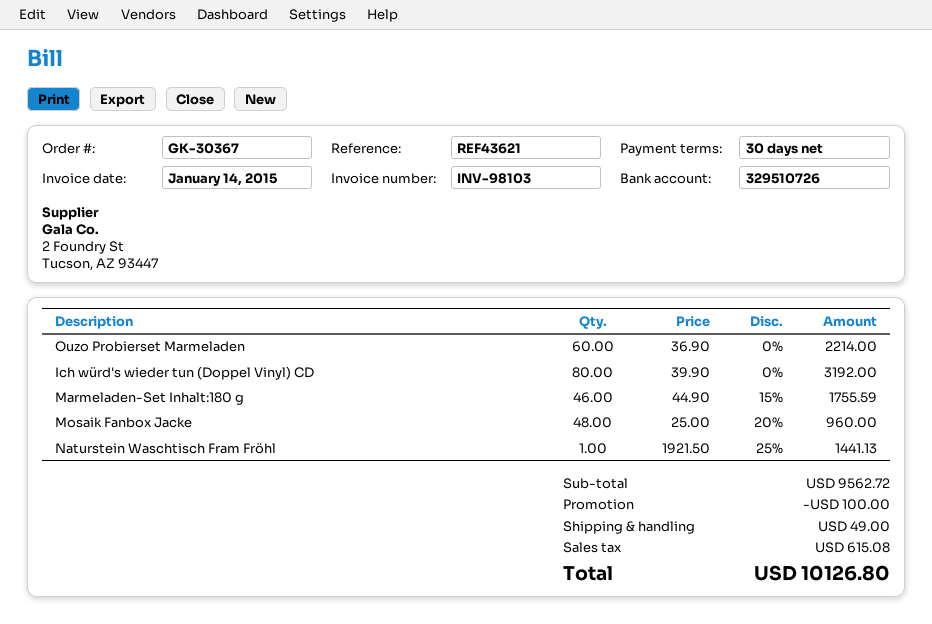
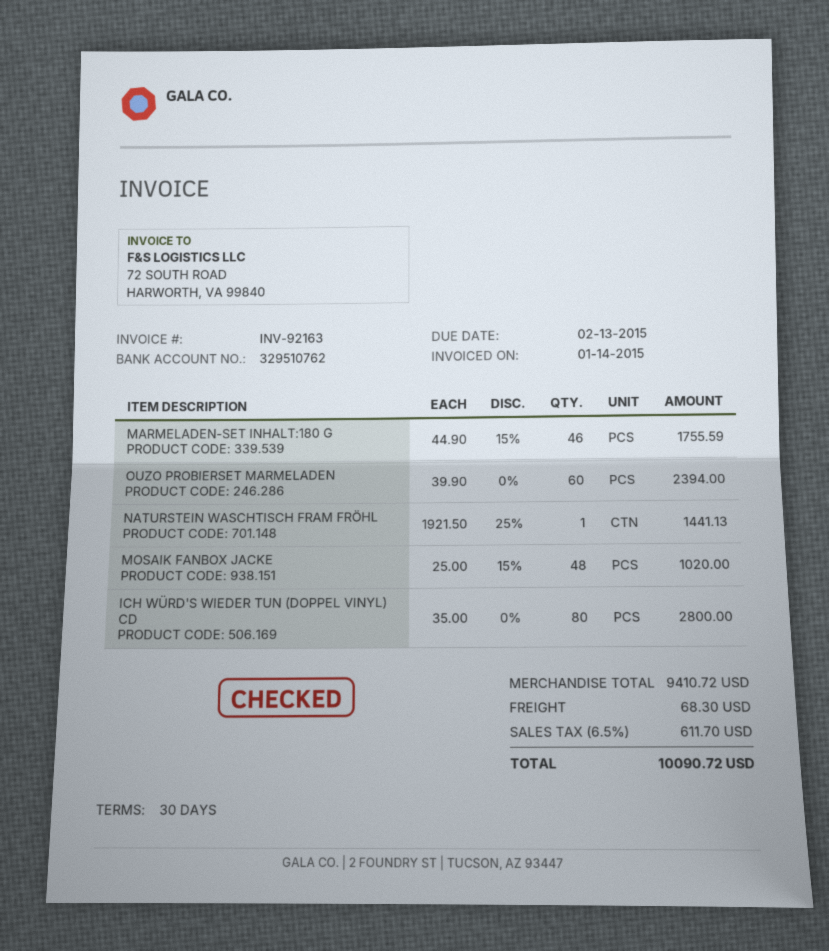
invoice number: INV-98103 -> INV-92163
bank account: 329510726 -> 329510762
Ouzo Probierset Marmeladen: 60 x 36.90 = 2214.00 -> 60 x 39.90 = 2394.00
Ich würd's wieder tun (Doppel Vinyl) CD: 80 x 39.90 = 3192.00 -> 80 x 35.00 = 2800.00
Mosaik Fanbox Jacke: 48 x 25.00 - 20% = 960.00 -> 48 x 25.00 - 15% = 1020.00
subtotal: 9562.72 -> 9410.72
discount: 100.00 -> none
shipping: 49.00 -> 68.30
tax: 615.08 -> 611.70
total: 10126.80 -> 10090.72

